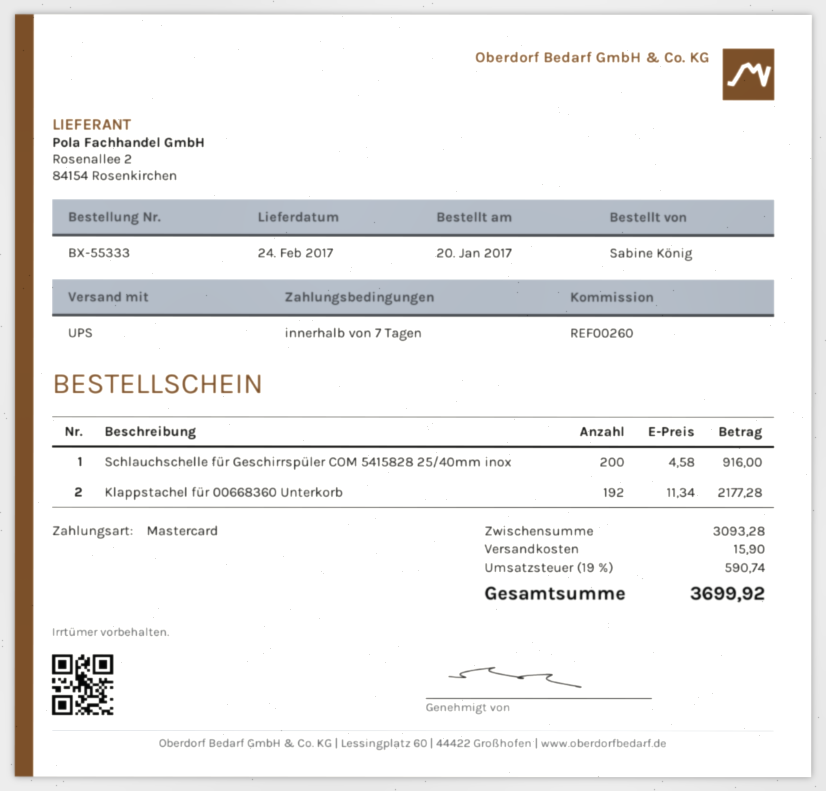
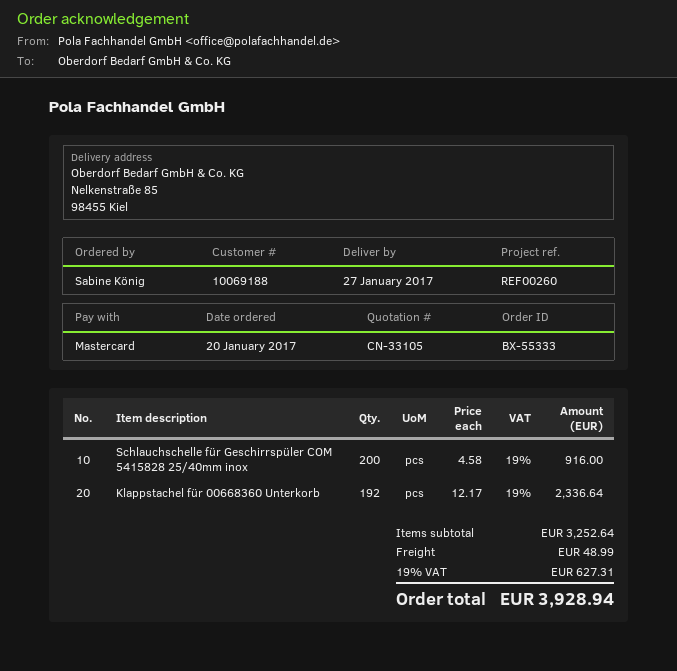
delivery date: 2017-02-24 -> 2017-01-27
Klappstachel für 00668360 Unterkorb: 192 x 11.34 = 2177.28 -> 192 x 12.17 = 2336.64
subtotal: 3093.28 -> 3252.64
shipping: 15.90 -> 48.99
tax: 19% = 590.74 -> 19% = 627.31
total: 3699.92 -> 3928.94

